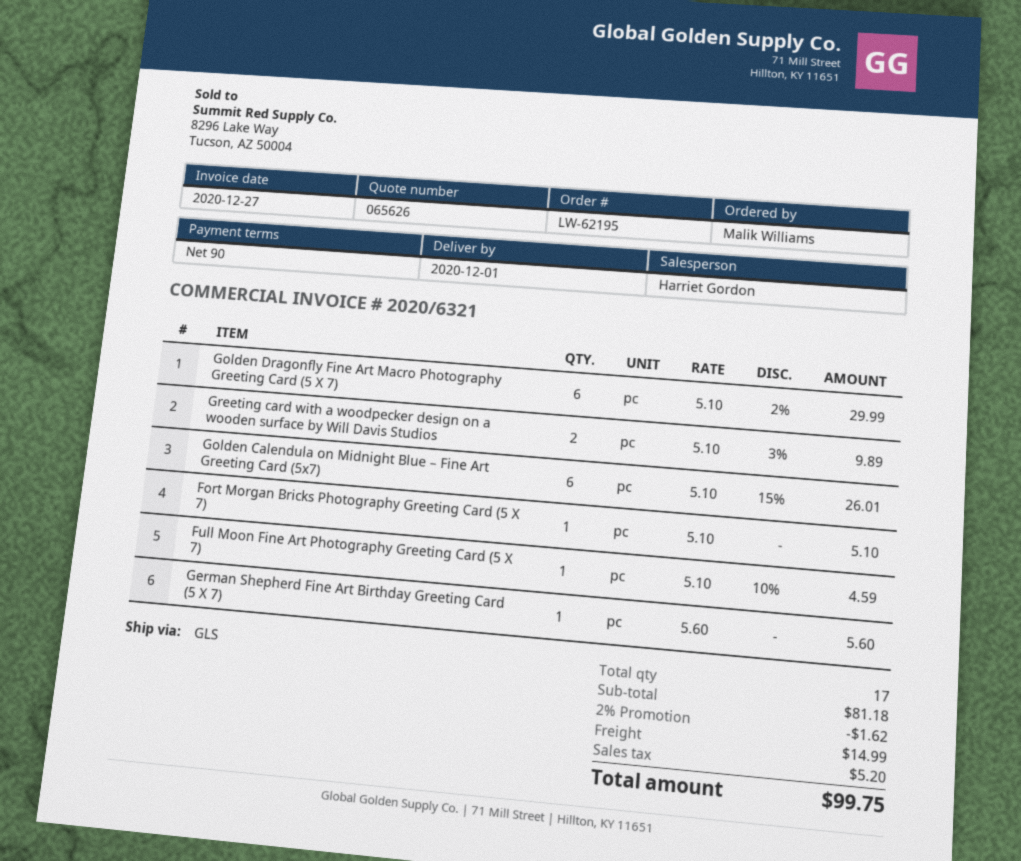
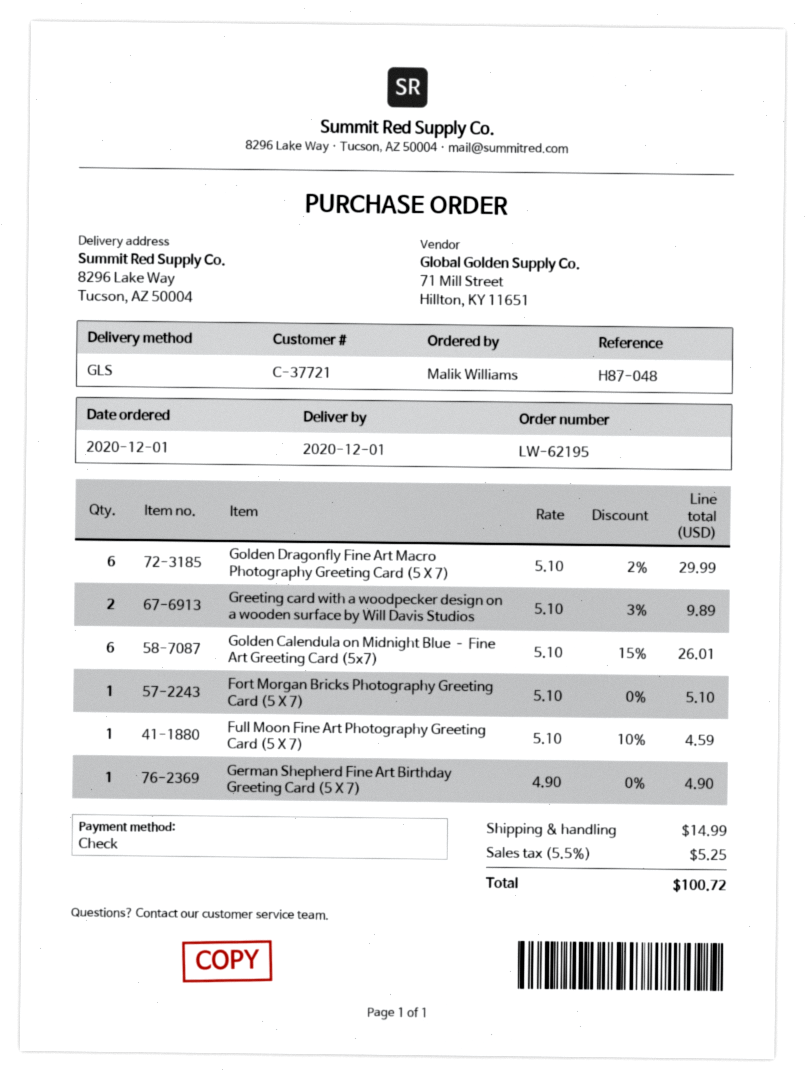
German Shepherd Fine Art Birthday Greeting Card (5 X 7): 1 x 5.60 = 5.60 -> 1 x 4.90 = 4.90
discount: 2% = 1.62 -> none
tax: 5.20 -> 5.25
total: 99.75 -> 100.72

